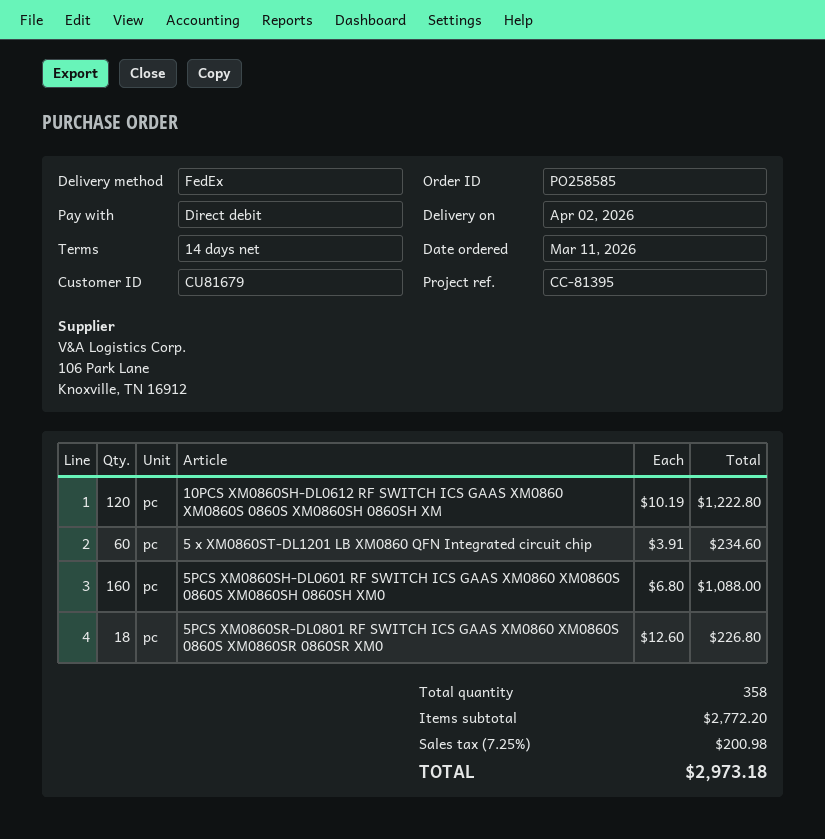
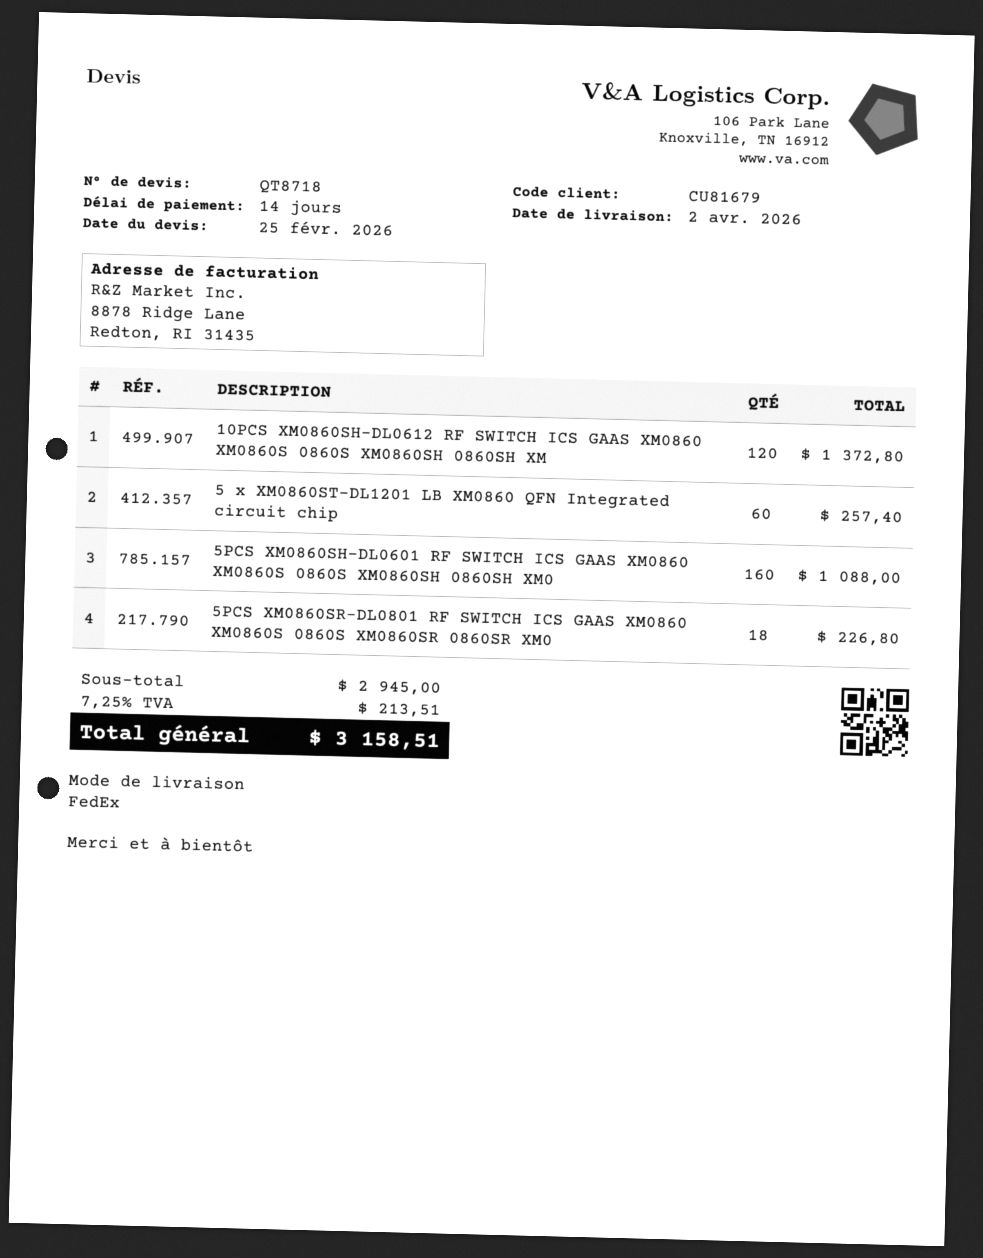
10PCS XM0860SH-DL0612 RF SWITCH ICS GAAS XM0860 XM0860S 0860S XM0860SH 0860SH XM: 120 for 1222.80 -> 120 for 1372.80
5 x XM0860ST-DL1201 LB XM0860 QFN Integrated circuit chip: 60 for 234.60 -> 60 for 257.40
subtotal: 2772.20 -> 2945.00
tax: 7.25% = 200.98 -> 7.25% = 213.51
total: 2973.18 -> 3158.51

